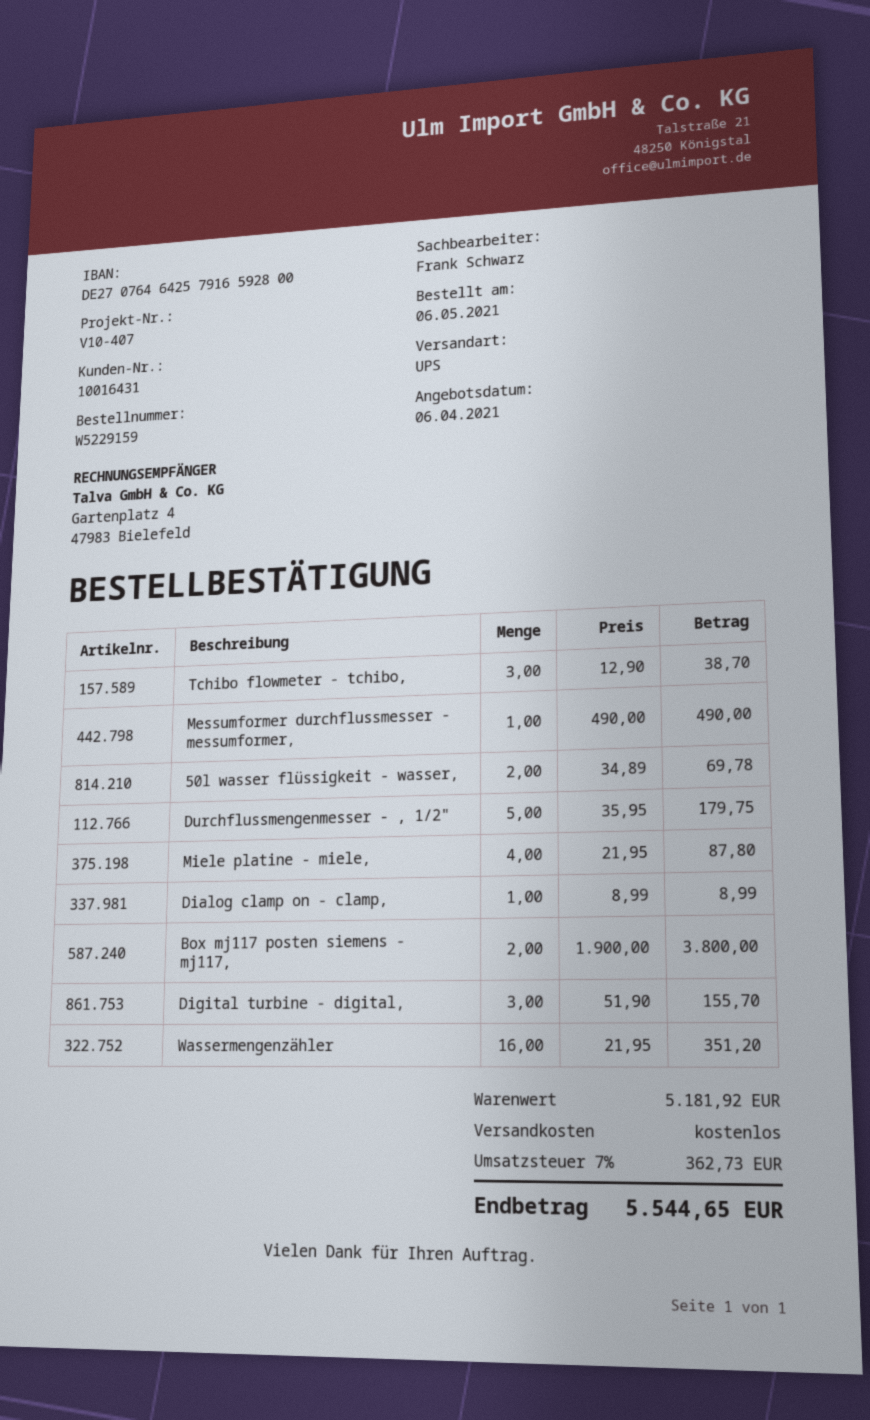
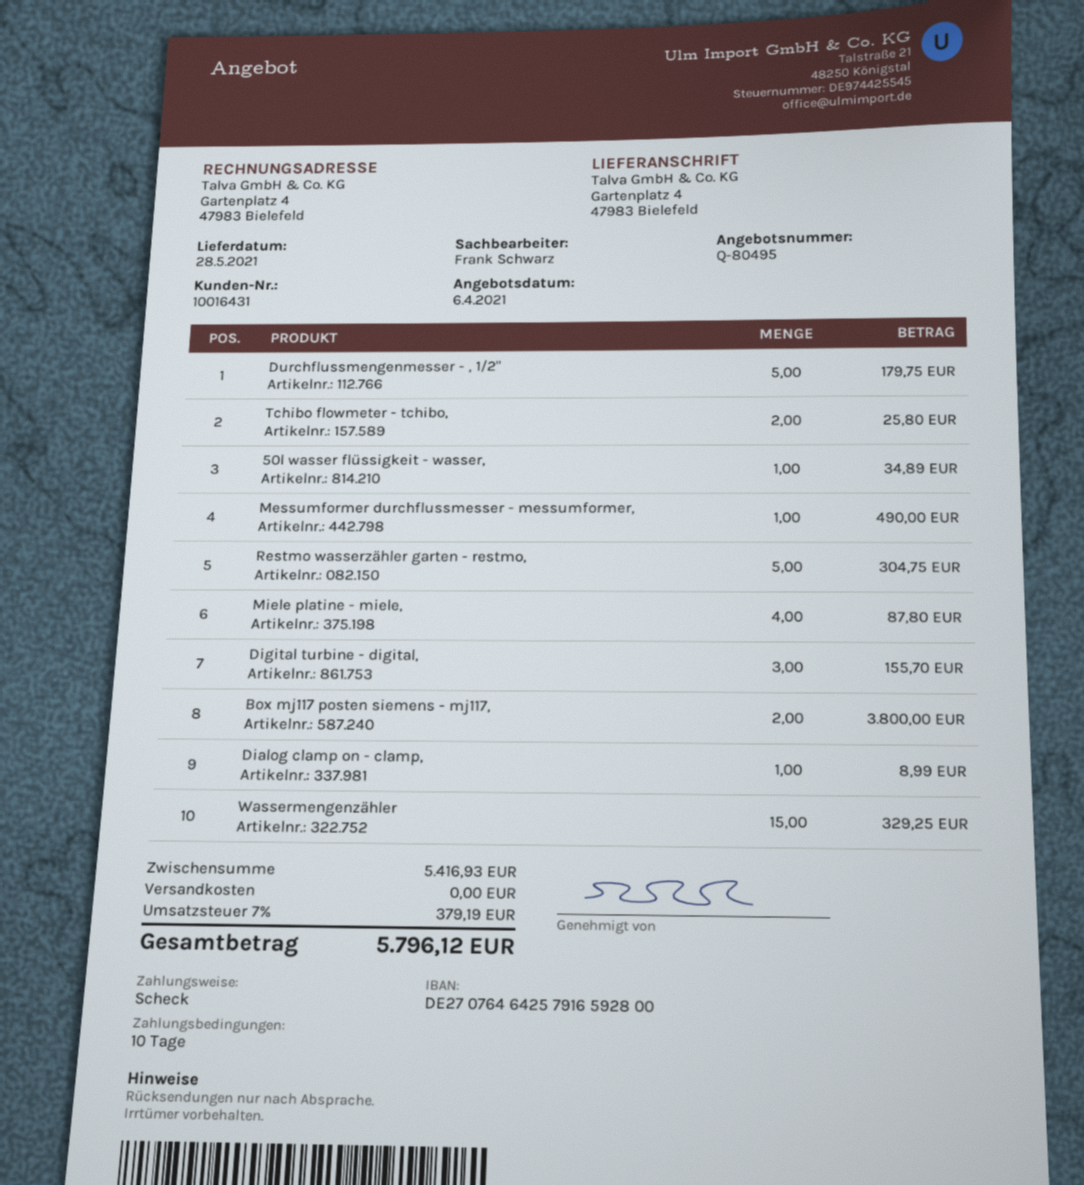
Tchibo flowmeter - tchibo,: 3 for 38.70 -> 2 for 25.80
50l wasser flüssigkeit - wasser,: 2 for 69.78 -> 1 for 34.89
Wassermengenzähler: 16 for 351.20 -> 15 for 329.25
Restmo wasserzähler garten - restmo,: none -> 5 for 304.75
subtotal: 5181.92 -> 5416.93
tax: 7% = 362.73 -> 7% = 379.19
total: 5544.65 -> 5796.12

